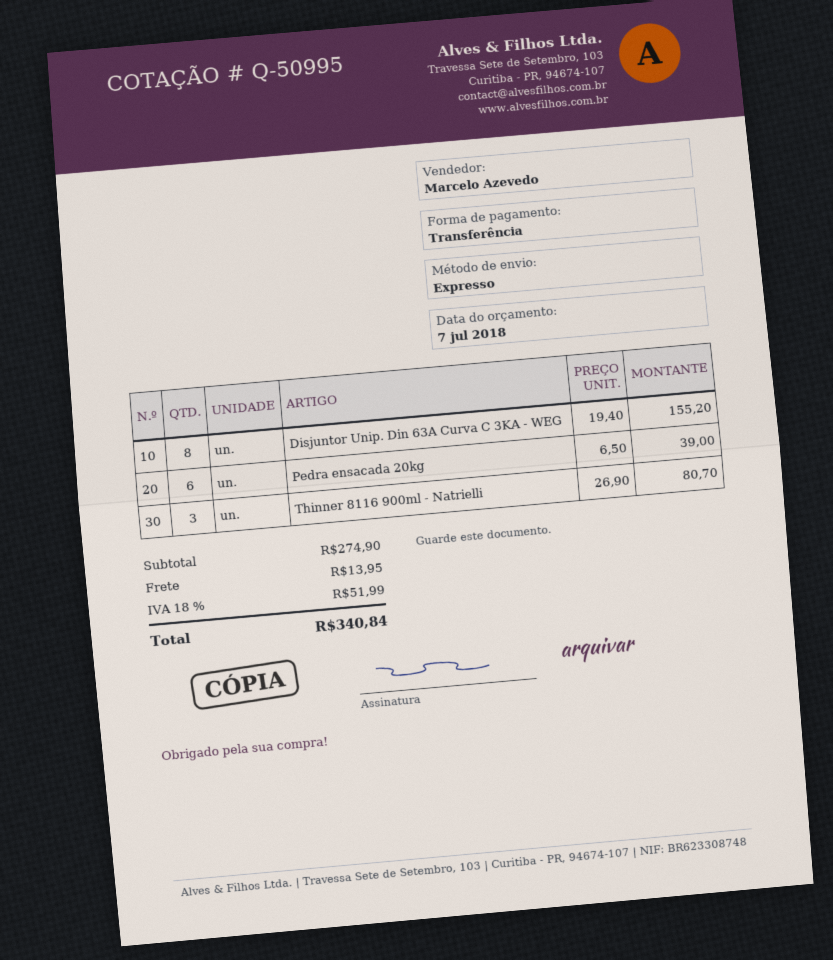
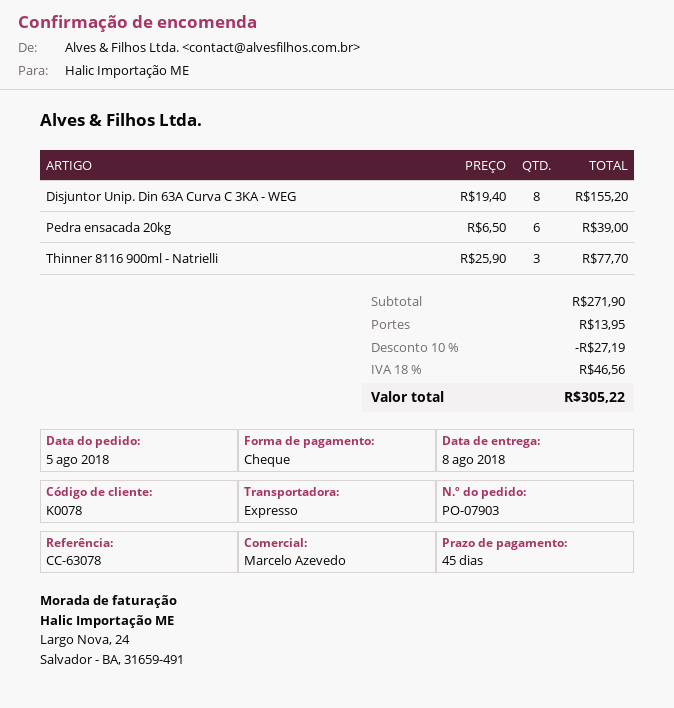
payment method: bank transfer -> cheque
Thinner 8116 900ml - Natrielli: 3 x 26.90 = 80.70 -> 3 x 25.90 = 77.70
subtotal: 274.90 -> 271.90
discount: none -> 10% = 27.19
tax: 18% = 51.99 -> 18% = 46.56
total: 340.84 -> 305.22

